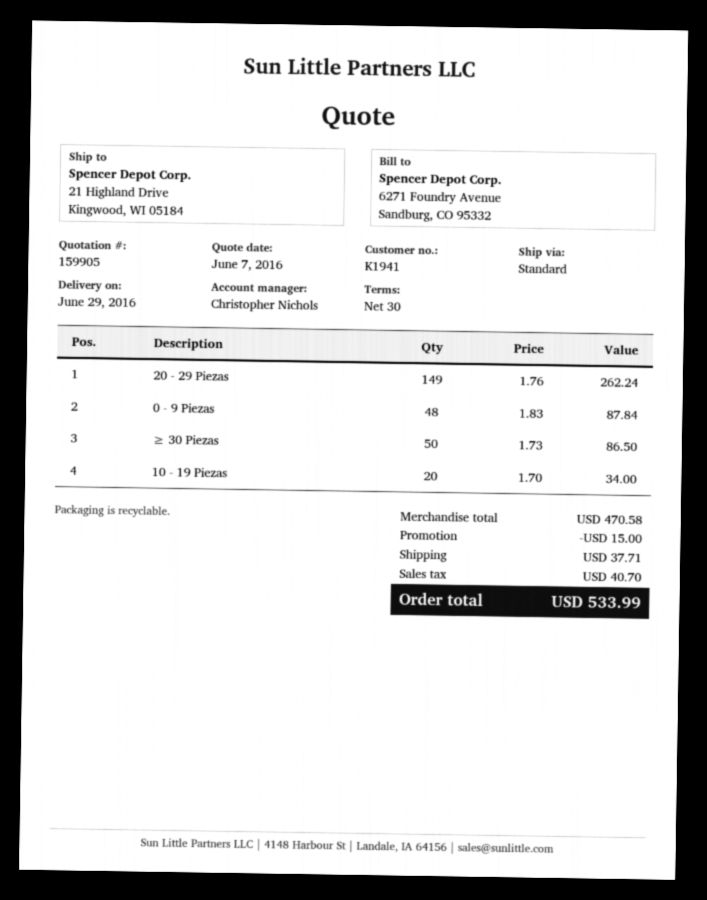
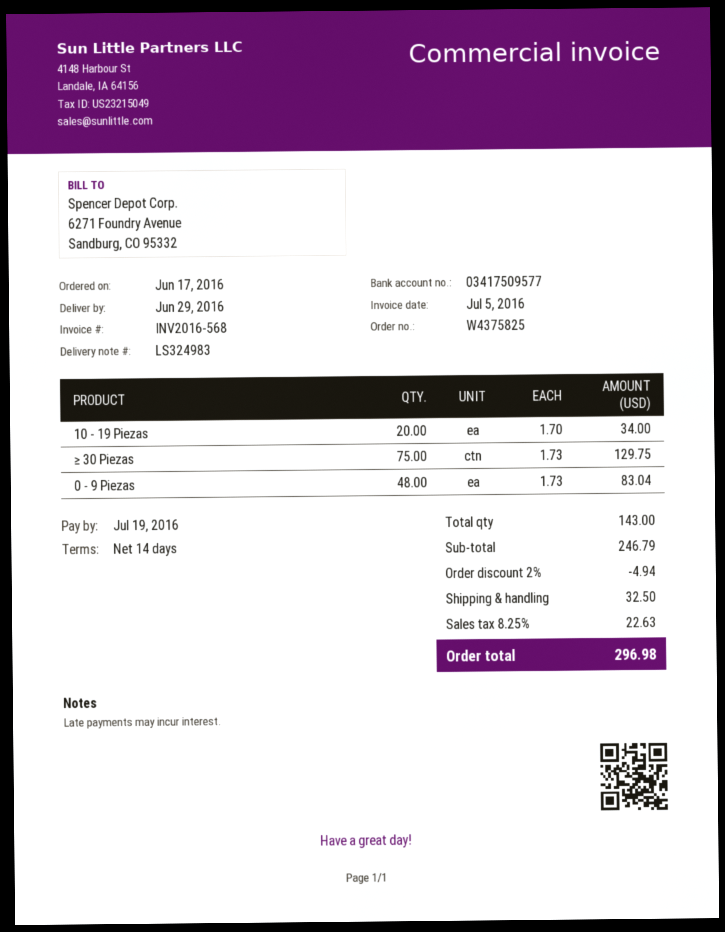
payment terms: 30 days -> 14 days
20 - 29 Piezas: 149 x 1.76 = 262.24 -> none
0 - 9 Piezas: 48 x 1.83 = 87.84 -> 48 x 1.73 = 83.04
≥ 30 Piezas: 50 x 1.73 = 86.50 -> 75 x 1.73 = 129.75
subtotal: 470.58 -> 246.79
discount: 15.00 -> 4.94
shipping: 37.71 -> 32.50
tax: 40.70 -> 22.63
total: 533.99 -> 296.98

